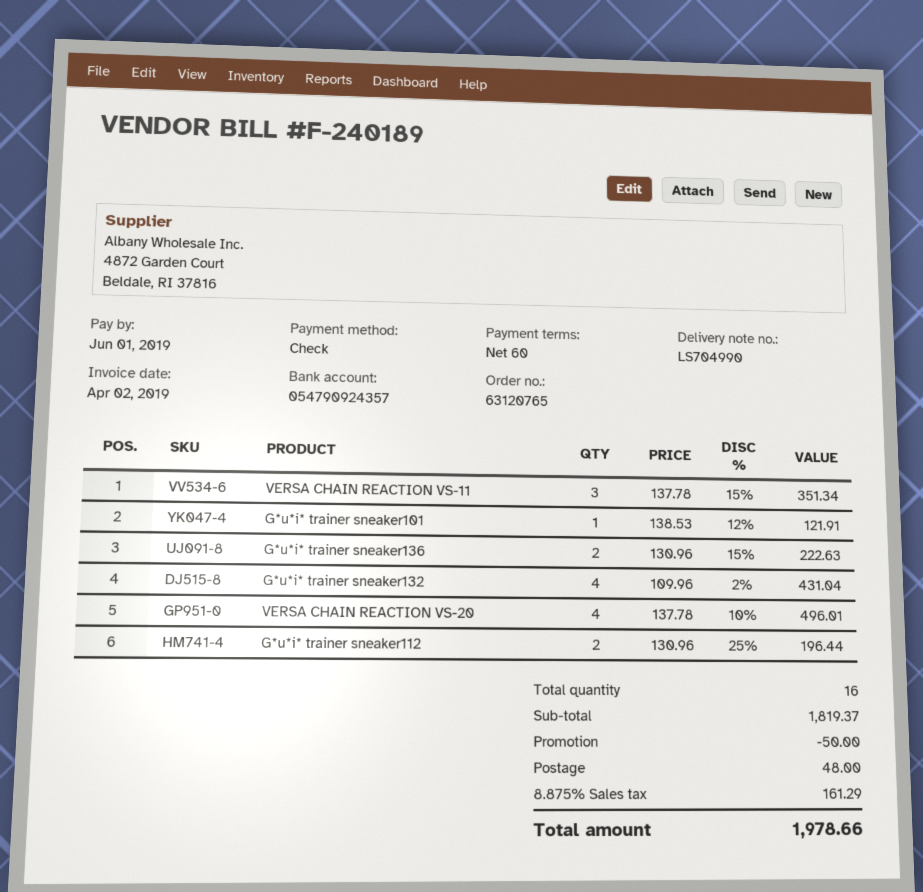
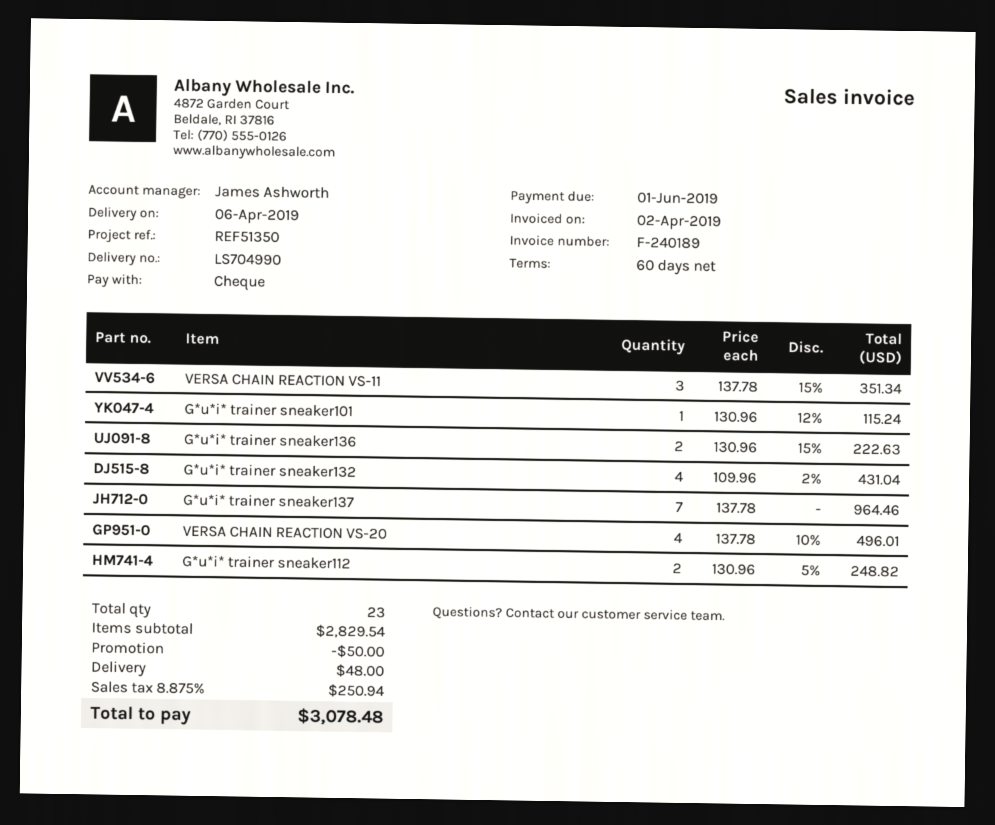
G*u*i* trainer sneaker101: 1 x 138.53 - 12% = 121.91 -> 1 x 130.96 - 12% = 115.24
G*u*i* trainer sneaker112: 2 x 130.96 - 25% = 196.44 -> 2 x 130.96 - 5% = 248.82
G*u*i* trainer sneaker137: none -> 7 x 137.78 = 964.46
total quantity: 16 -> 23
subtotal: 1819.37 -> 2829.54
tax: 8.875% = 161.29 -> 8.875% = 250.94
total: 1978.66 -> 3078.48

